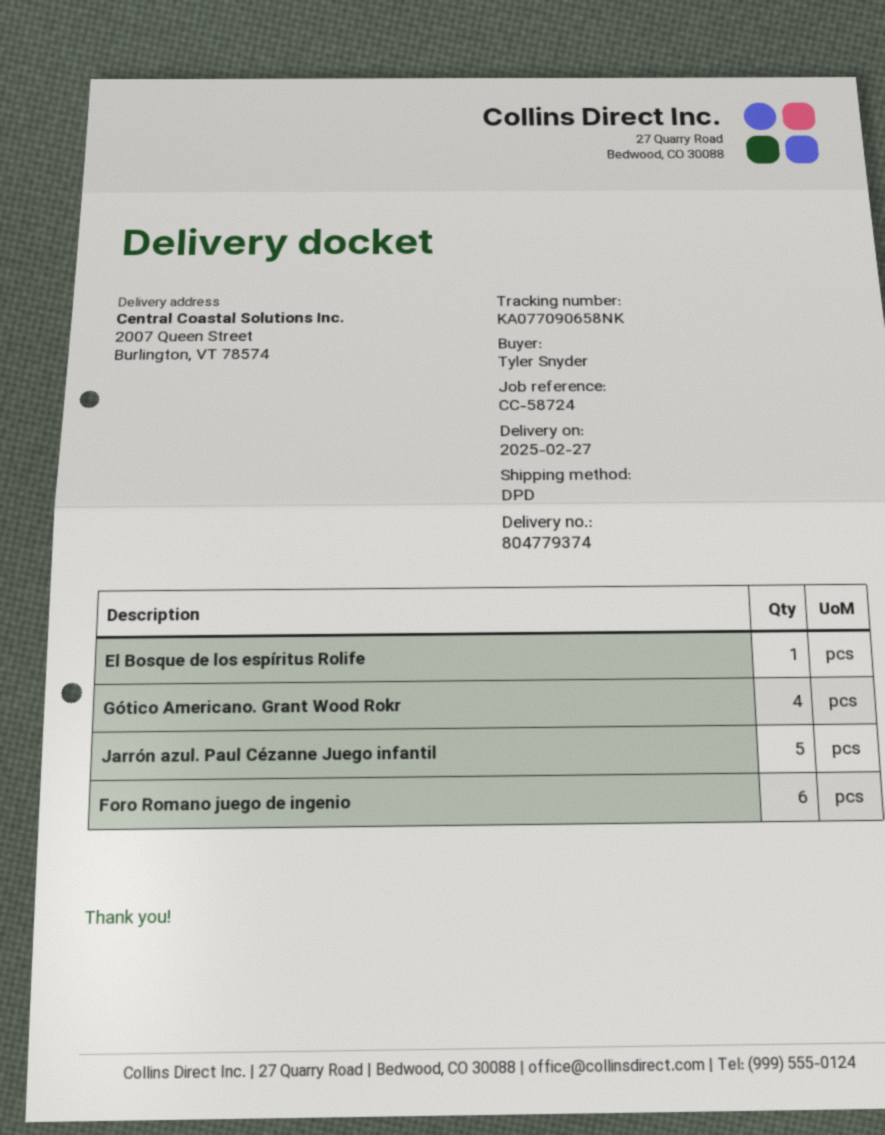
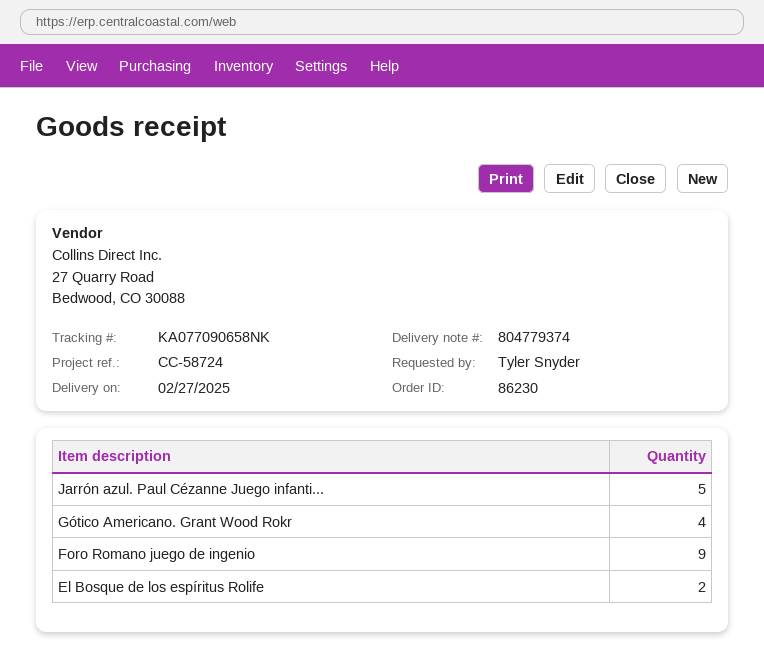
El Bosque de los espíritus Rolife: 1 -> 2
Foro Romano juego de ingenio: 6 -> 9

